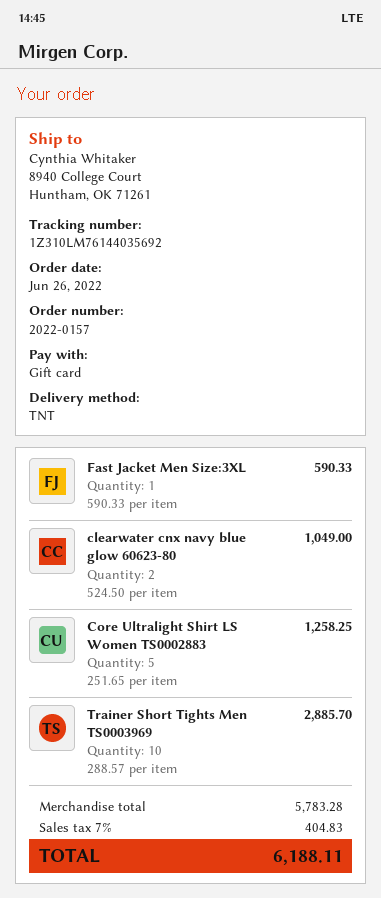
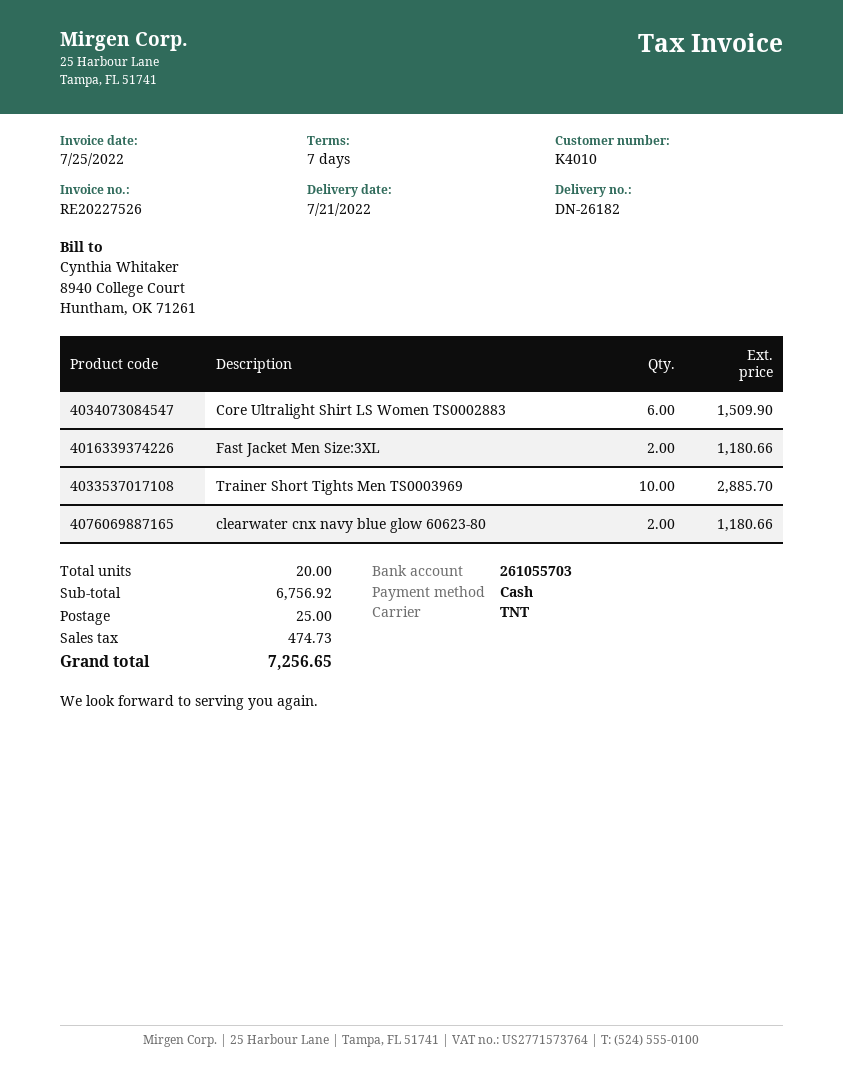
payment method: gift card -> cash
Fast Jacket Men Size:3XL: 1 for 590.33 -> 2 for 1180.66
clearwater cnx navy blue glow 60623-80: 2 for 1049.00 -> 2 for 1180.66
Core Ultralight Shirt LS Women TS0002883: 5 for 1258.25 -> 6 for 1509.90
subtotal: 5783.28 -> 6756.92
shipping: none -> 25.00
tax: 404.83 -> 474.73
total: 6188.11 -> 7256.65

